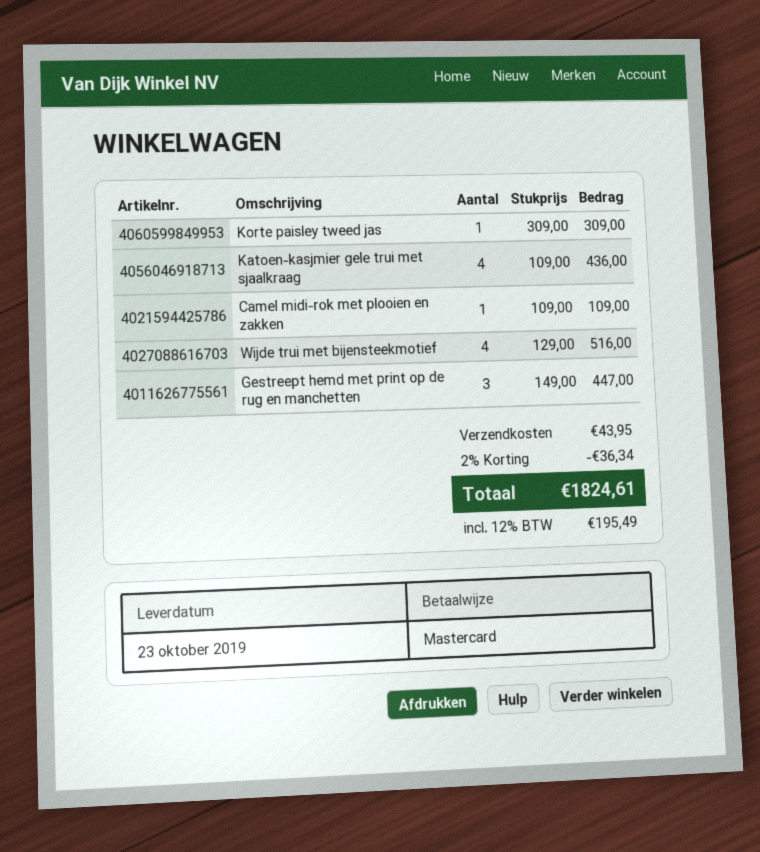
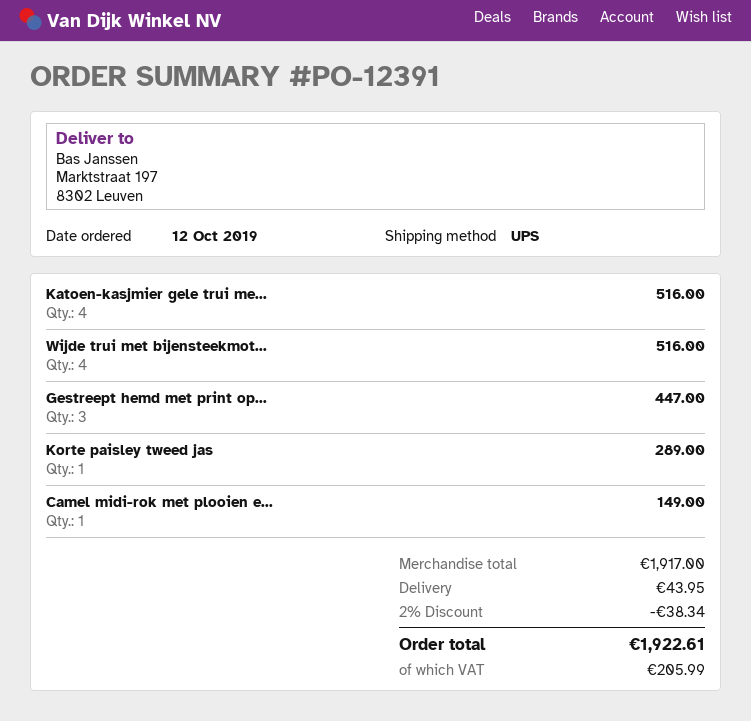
Korte paisley tweed jas: 1 for 309.00 -> 1 for 289.00
Katoen-kasjmier gele trui met sjaalkraag: 4 for 436.00 -> 4 for 516.00
Camel midi-rok met plooien en zakken: 1 for 109.00 -> 1 for 149.00
discount: 2% = 36.34 -> 2% = 38.34
tax: 195.49 -> 205.99
total: 1824.61 -> 1922.61

